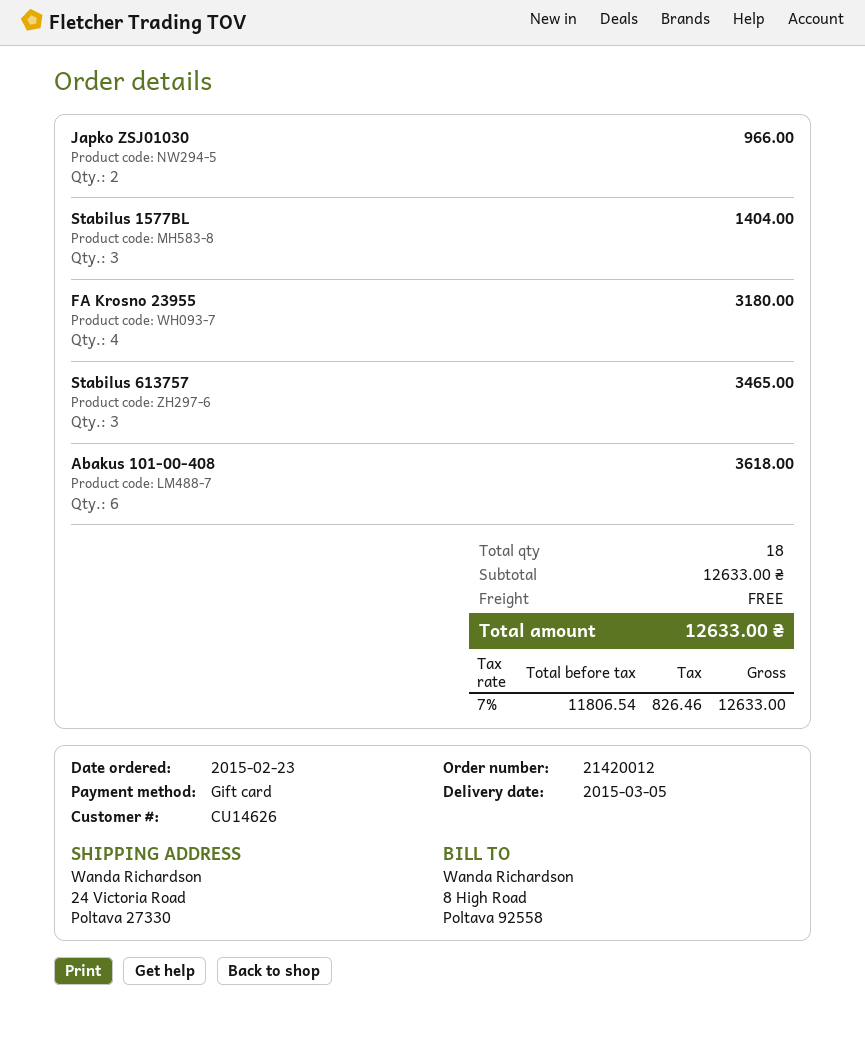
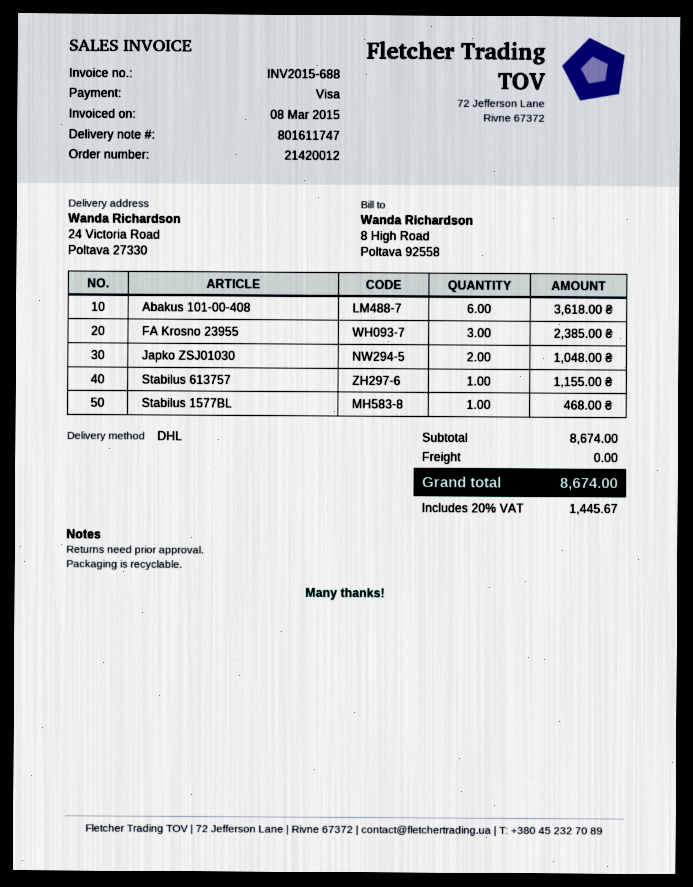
payment method: gift card -> Visa
Japko ZSJ01030: 2 for 966.00 -> 2 for 1048.00
Stabilus 1577BL: 3 for 1404.00 -> 1 for 468.00
FA Krosno 23955: 4 for 3180.00 -> 3 for 2385.00
Stabilus 613757: 3 for 3465.00 -> 1 for 1155.00
subtotal: 12633.00 -> 8674.00
tax: 7% = 826.46 -> 20% = 1445.67
total: 12633.00 -> 8674.00

